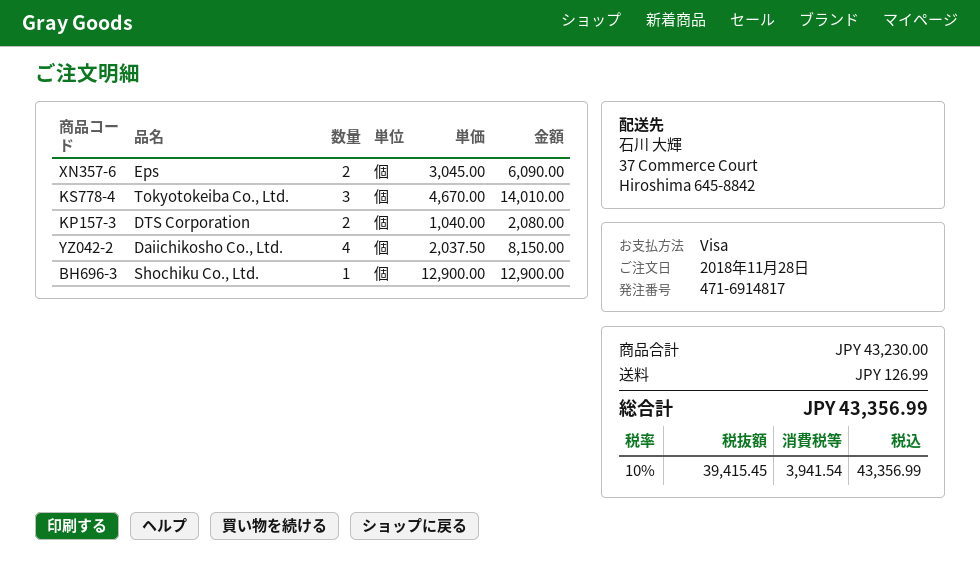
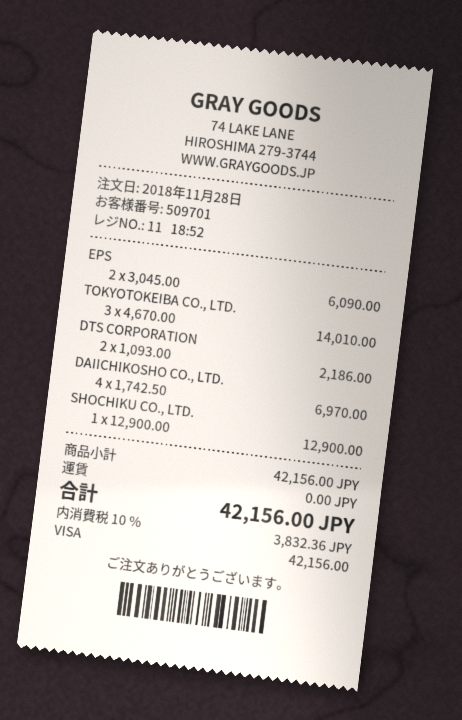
DTS Corporation: 2 x 1040.00 = 2080.00 -> 2 x 1093.00 = 2186.00
Daiichikosho Co., Ltd.: 4 x 2037.50 = 8150.00 -> 4 x 1742.50 = 6970.00
subtotal: 43230.00 -> 42156.00
shipping: 126.99 -> 0.00
tax: 10% = 3941.54 -> 10% = 3832.36
total: 43356.99 -> 42156.00

